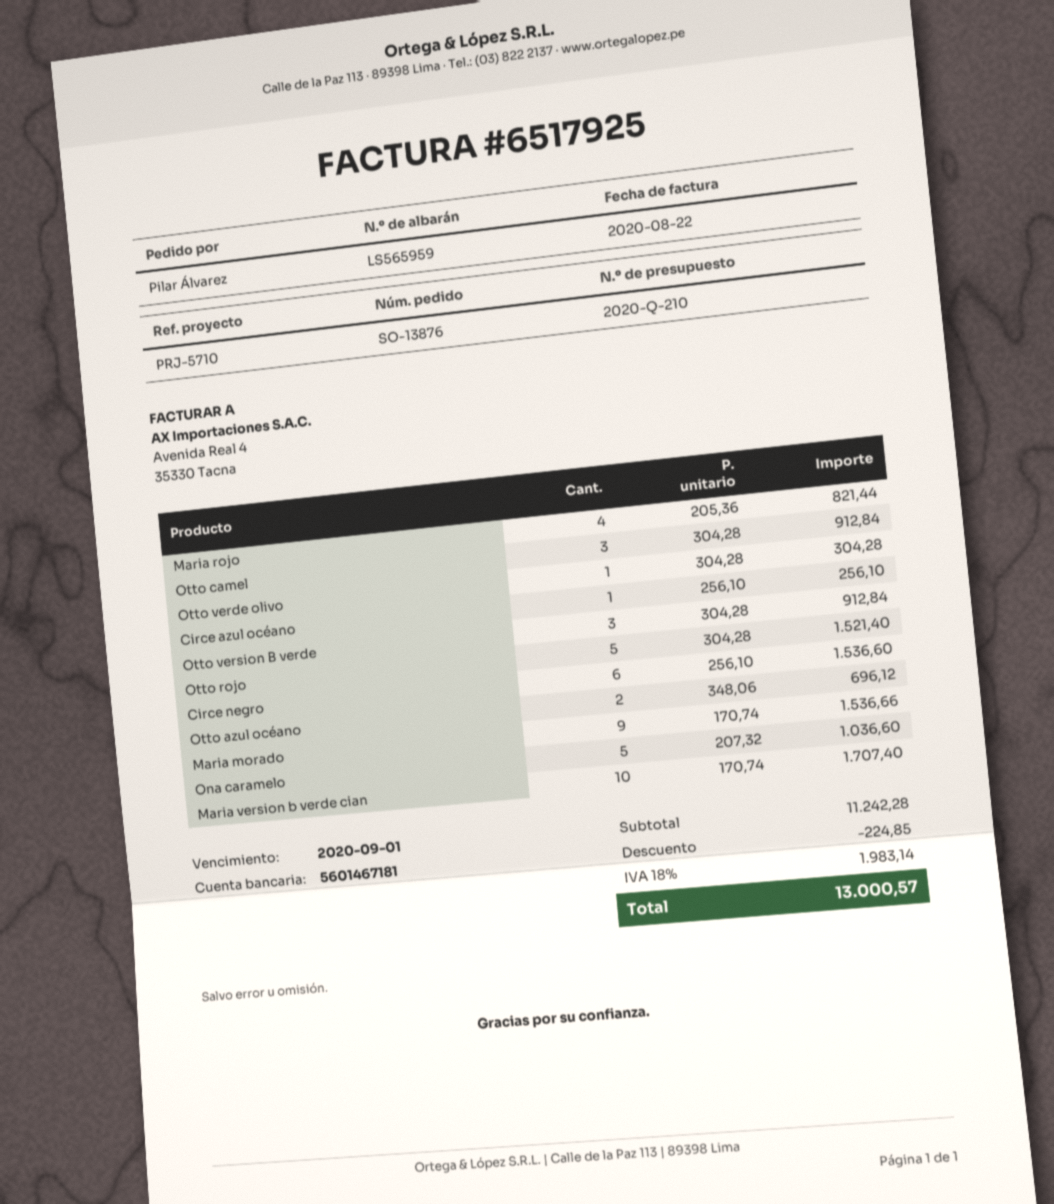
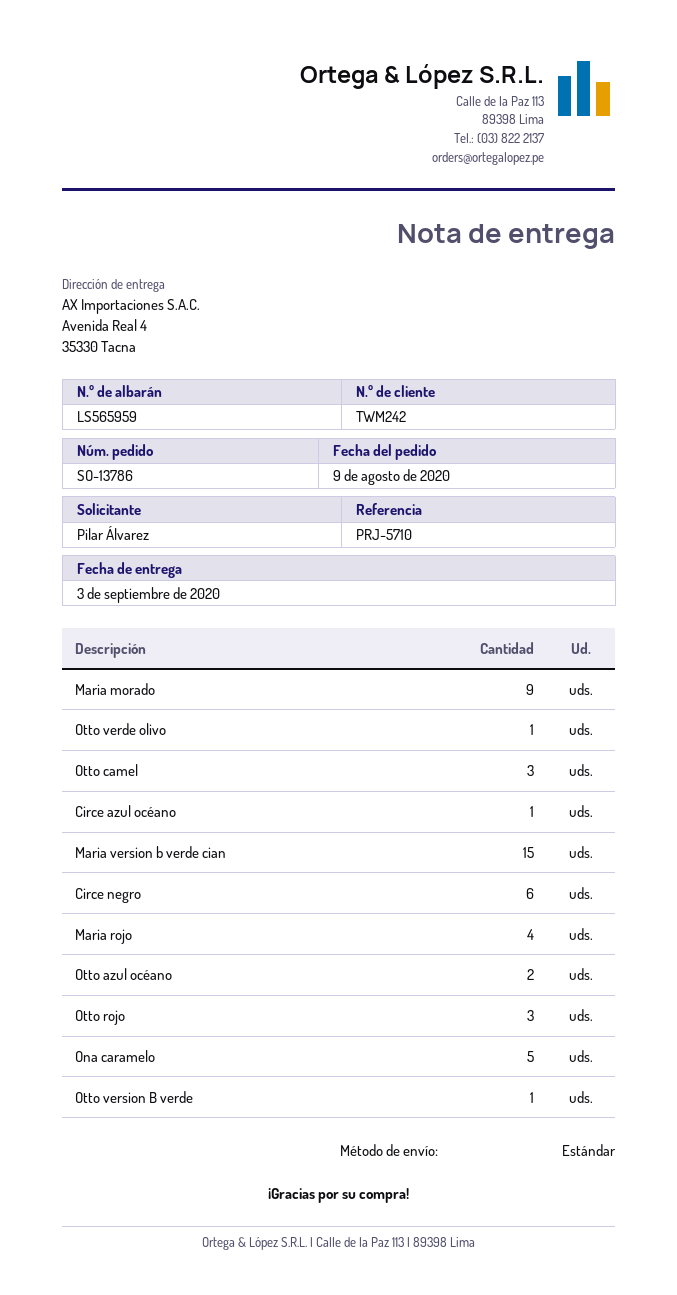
order number: SO-13876 -> SO-13786
Otto version B verde: 3 -> 1
Otto rojo: 5 -> 3
Maria version b verde cian: 10 -> 15

